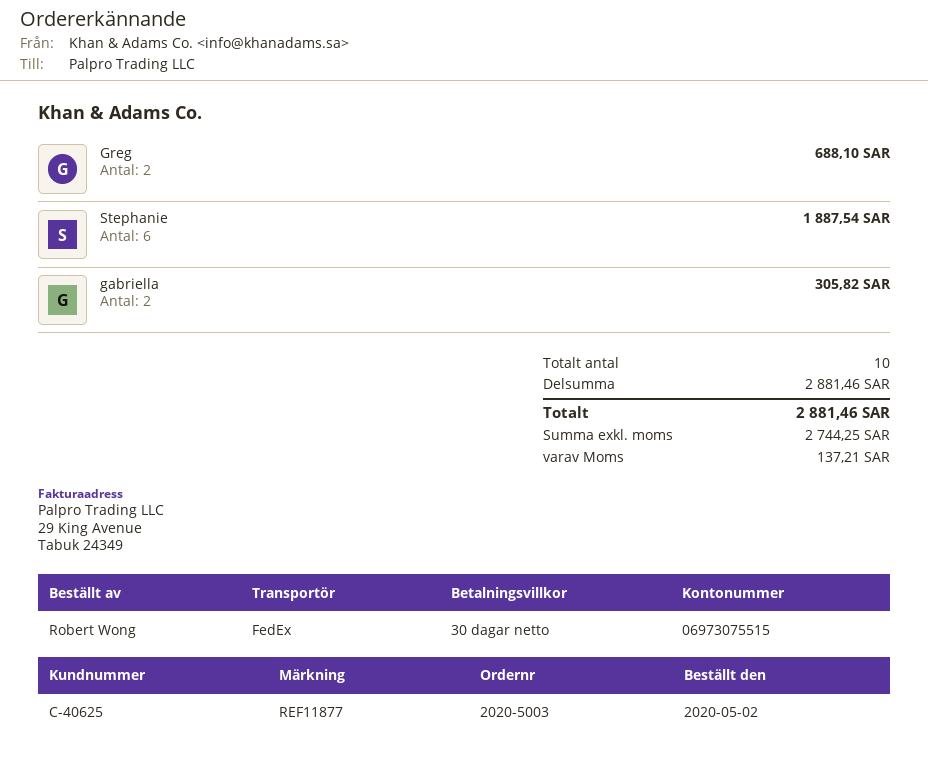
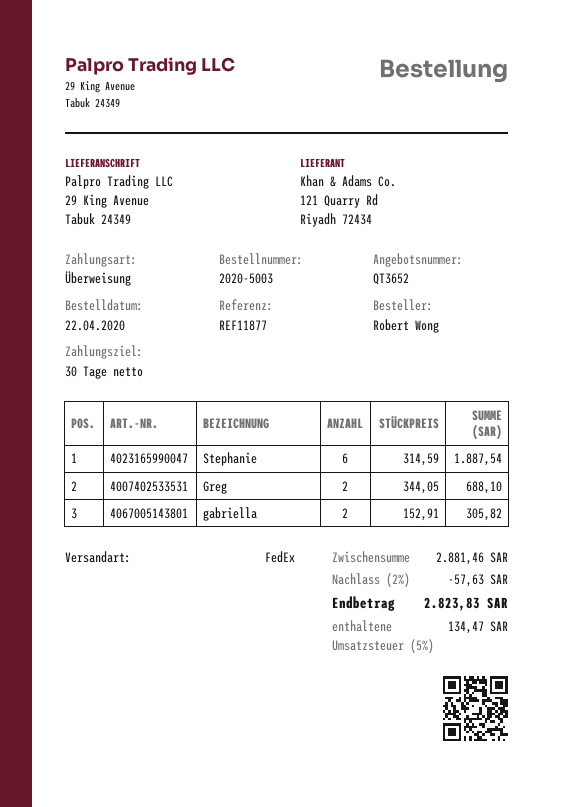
order date: 2020-05-02 -> 2020-04-22
discount: none -> 2% = 57.63
tax: 137.21 -> 134.47
total: 2881.46 -> 2823.83

